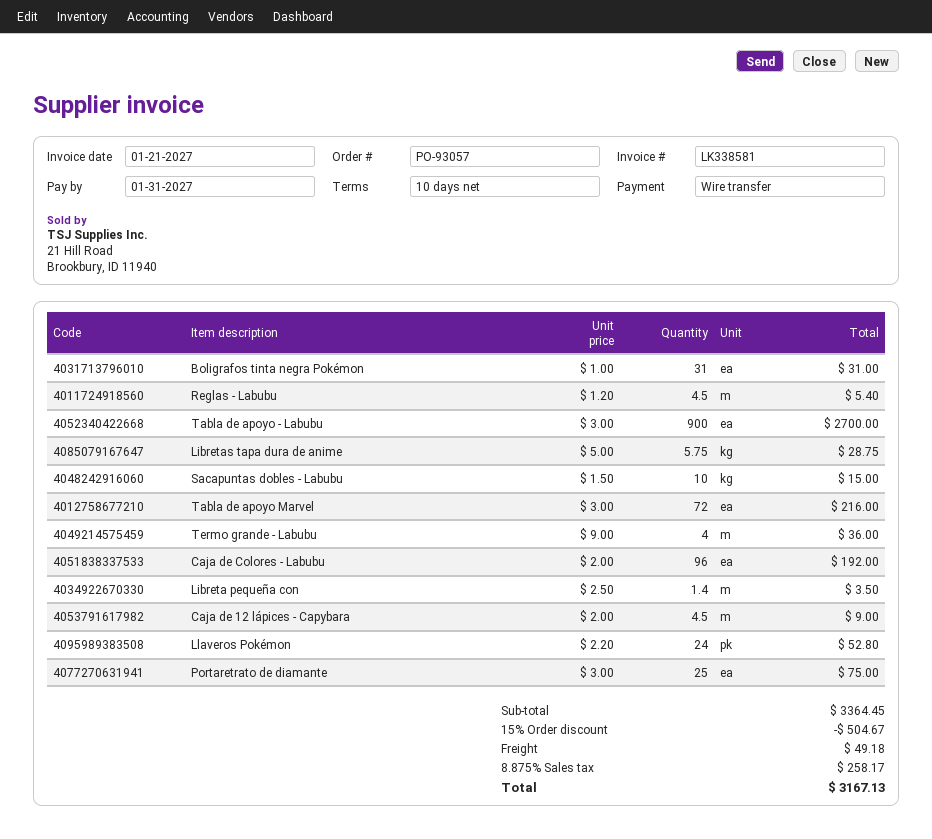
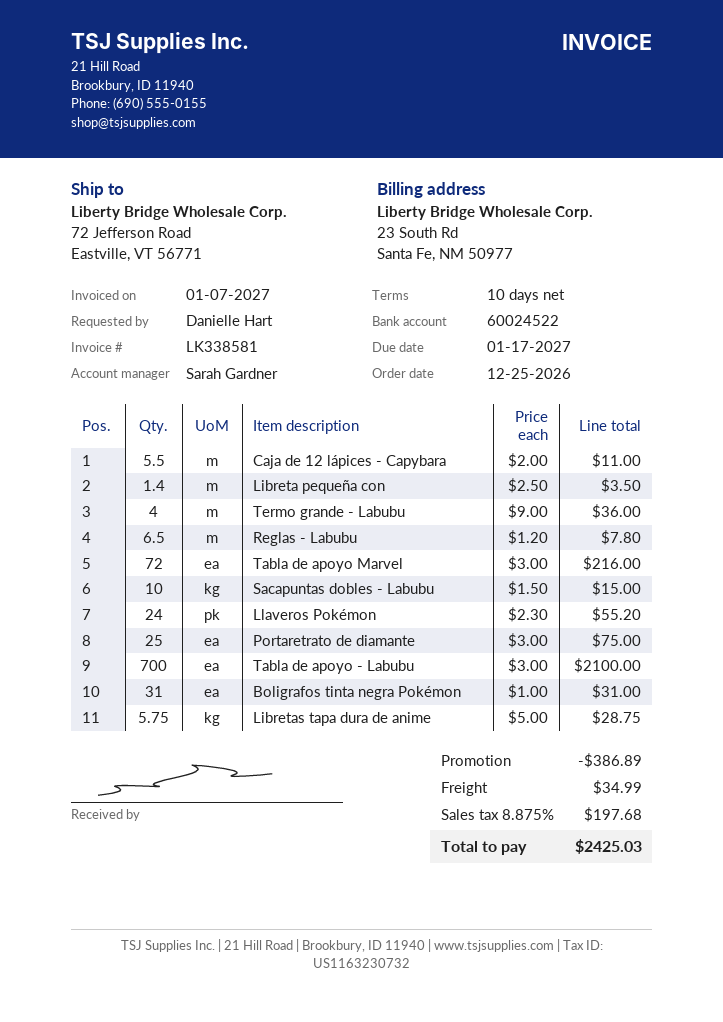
invoice date: 2027-01-21 -> 2027-01-07
due date: 2027-01-31 -> 2027-01-17
Reglas - Labubu: 4.5 x 1.20 = 5.40 -> 6.5 x 1.20 = 7.80
Tabla de apoyo - Labubu: 900 x 3.00 = 2700.00 -> 700 x 3.00 = 2100.00
Caja de Colores - Labubu: 96 x 2.00 = 192.00 -> none
Caja de 12 lápices - Capybara: 4.5 x 2.00 = 9.00 -> 5.5 x 2.00 = 11.00
Llaveros Pokémon: 24 x 2.20 = 52.80 -> 24 x 2.30 = 55.20
discount: 504.67 -> 386.89
shipping: 49.18 -> 34.99
tax: 8.875% = 258.17 -> 8.875% = 197.68
total: 3167.13 -> 2425.03

